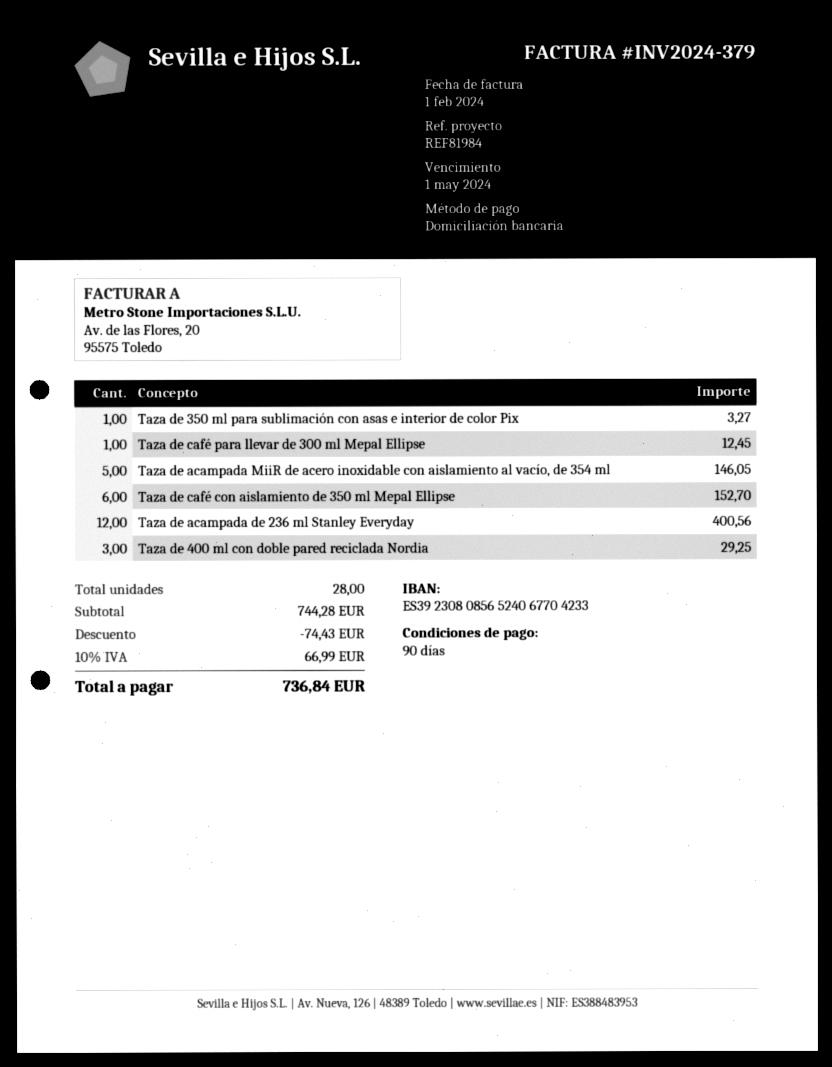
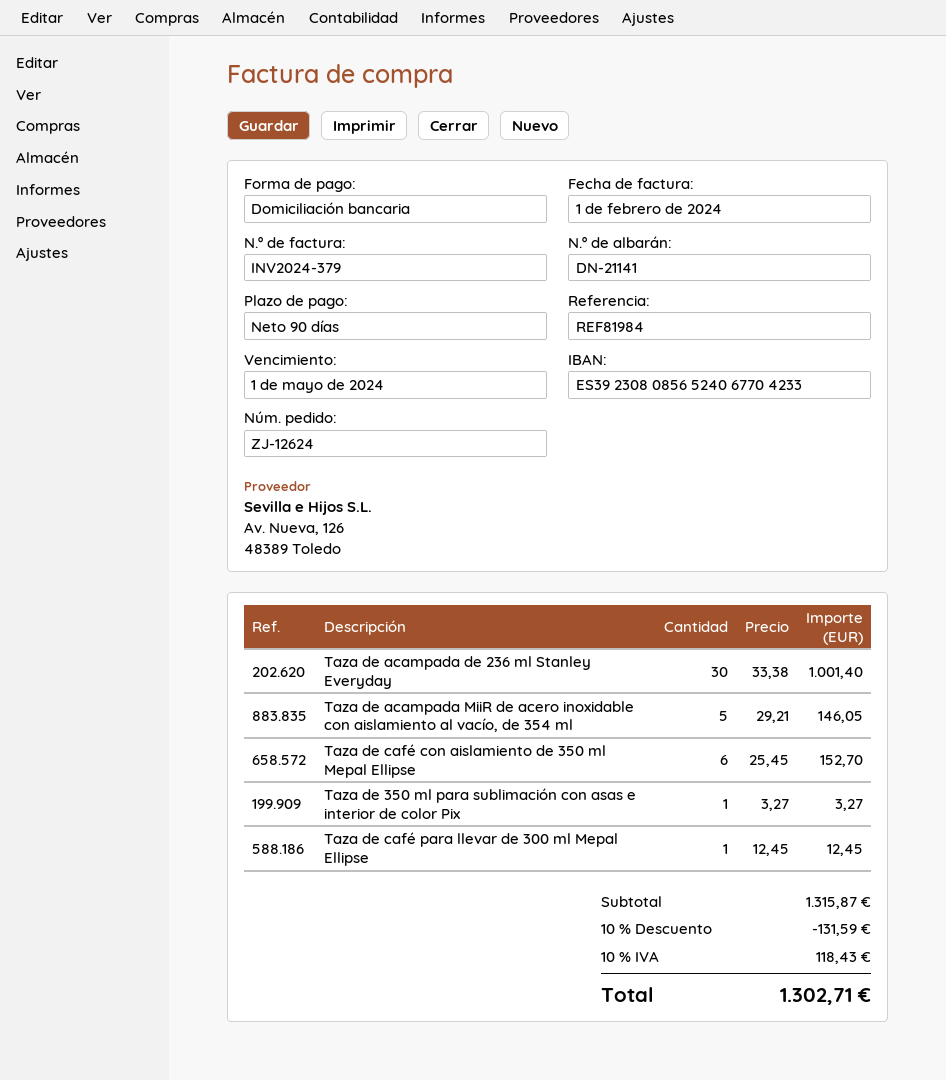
Taza de acampada de 236 ml Stanley Everyday: 12 for 400.56 -> 30 for 1001.40
Taza de 400 ml con doble pared reciclada Nordia: 3 for 29.25 -> none
subtotal: 744.28 -> 1315.87
discount: 74.43 -> 131.59
tax: 10% = 66.99 -> 10% = 118.43
total: 736.84 -> 1302.71

